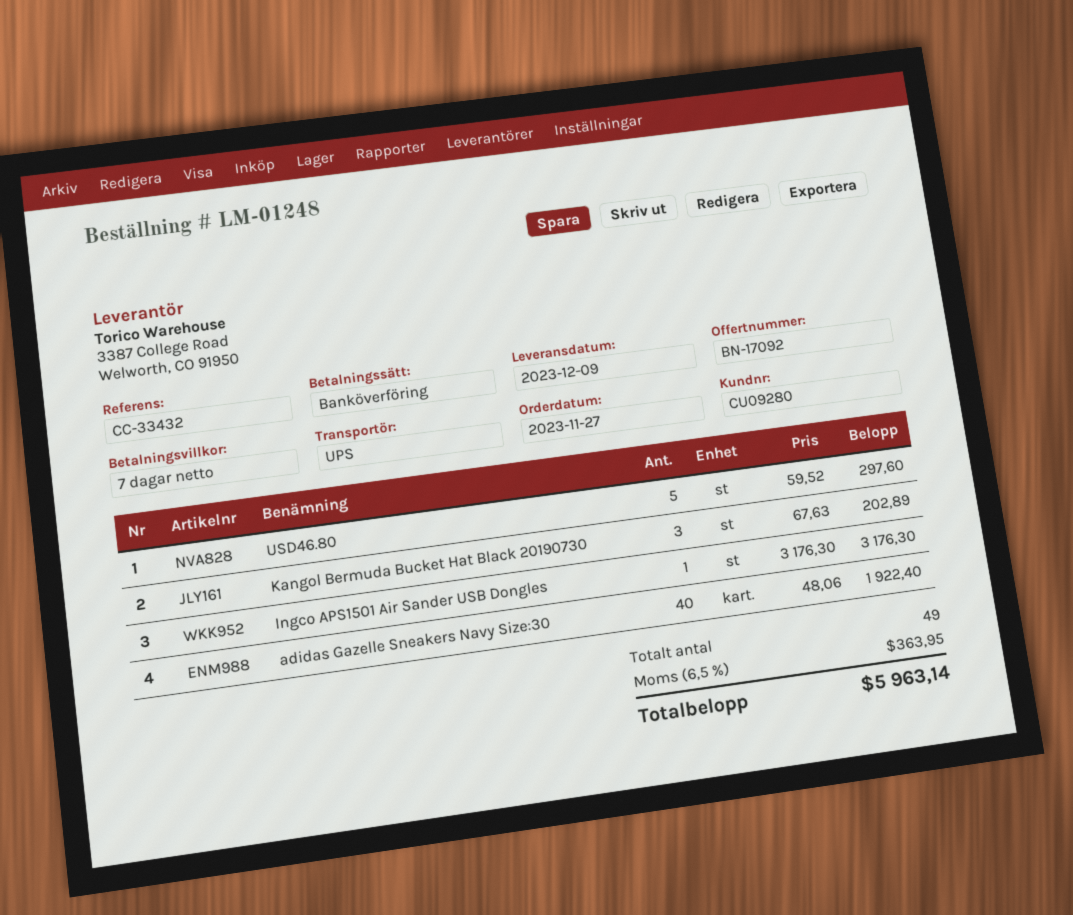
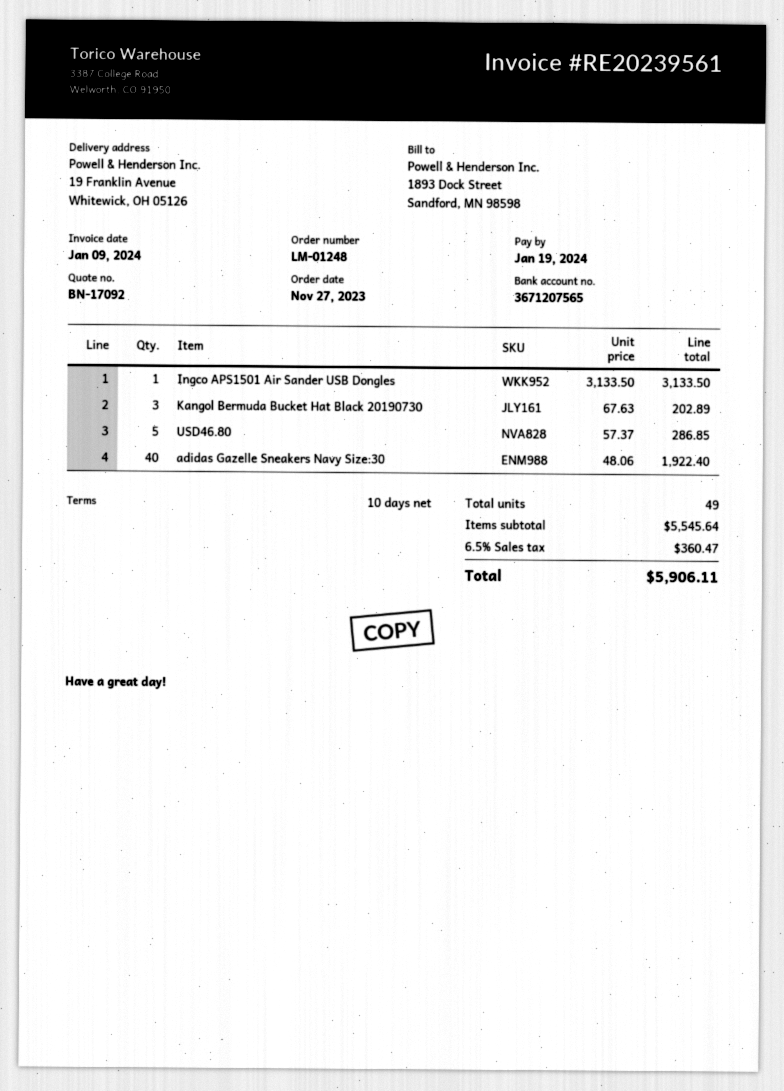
payment terms: 7 days -> 10 days
USD46.80: 5 x 59.52 = 297.60 -> 5 x 57.37 = 286.85
Ingco APS1501 Air Sander USB Dongles: 1 x 3176.30 = 3176.30 -> 1 x 3133.50 = 3133.50
tax: 6.5% = 363.95 -> 6.5% = 360.47
total: 5963.14 -> 5906.11

